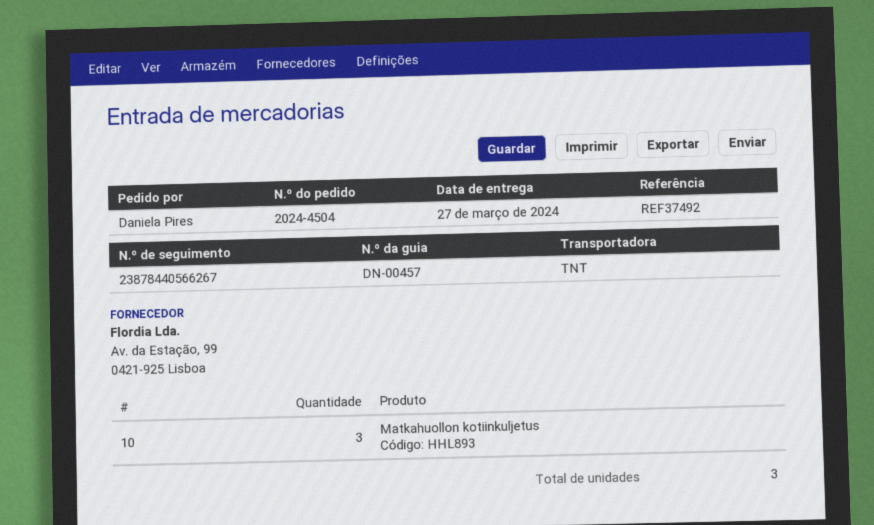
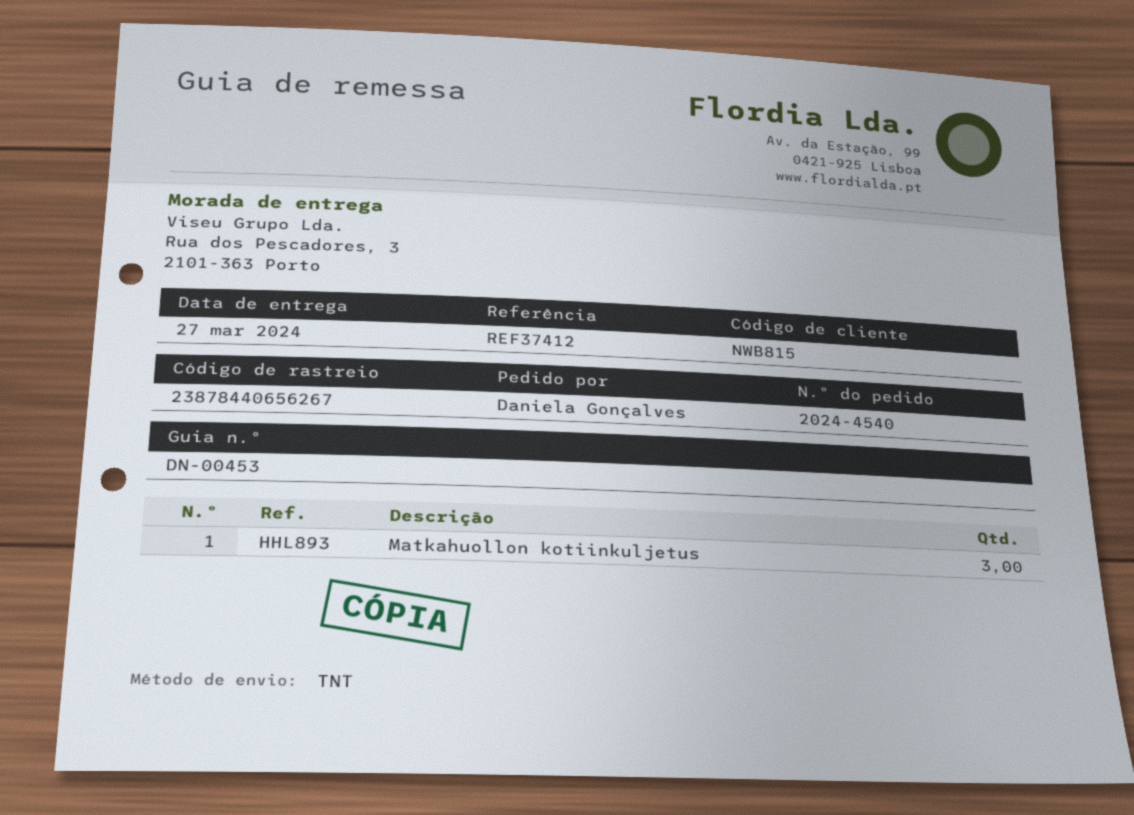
order number: 2024-4504 -> 2024-4540
delivery note number: DN-00457 -> DN-00453
reference: REF37492 -> REF37412
ordered by: Daniela Pires -> Daniela Gonçalves
tracking number: 23878440566267 -> 23878440656267

